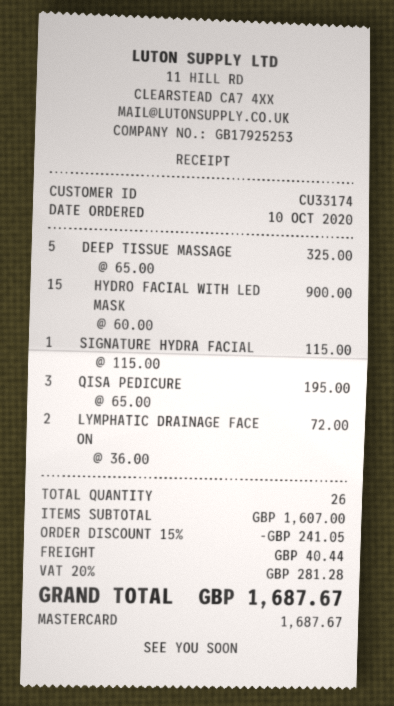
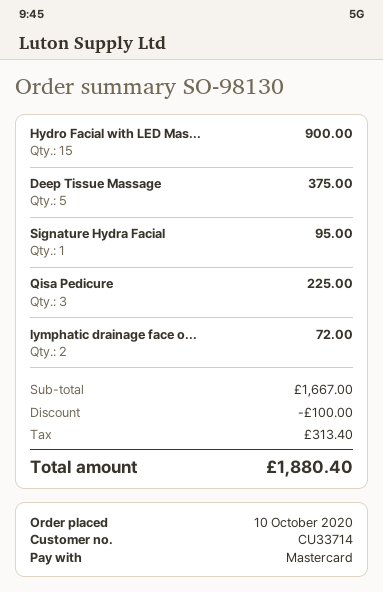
customer number: CU33174 -> CU33714
DEEP TISSUE MASSAGE: 5 for 325.00 -> 5 for 375.00
SIGNATURE HYDRA FACIAL: 1 for 115.00 -> 1 for 95.00
QISA PEDICURE: 3 for 195.00 -> 3 for 225.00
subtotal: 1607.00 -> 1667.00
discount: 241.05 -> 100.00
shipping: 40.44 -> none
tax: 281.28 -> 313.40
total: 1687.67 -> 1880.40

